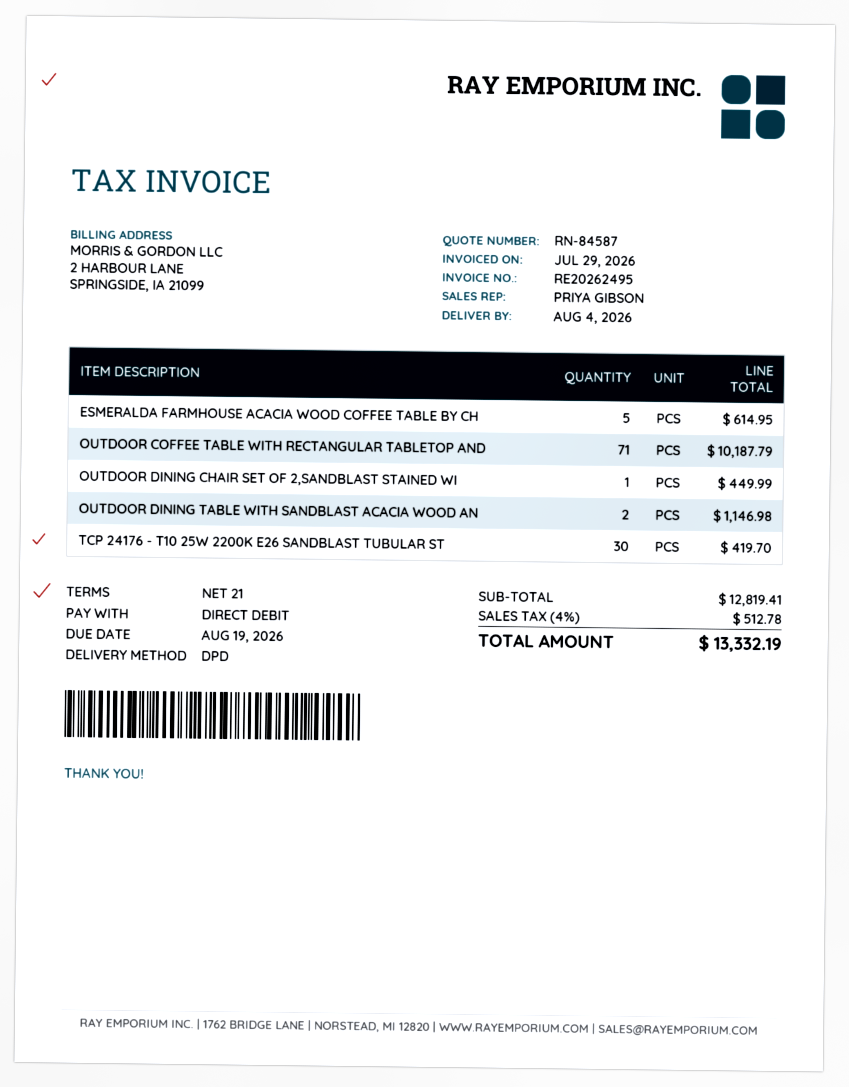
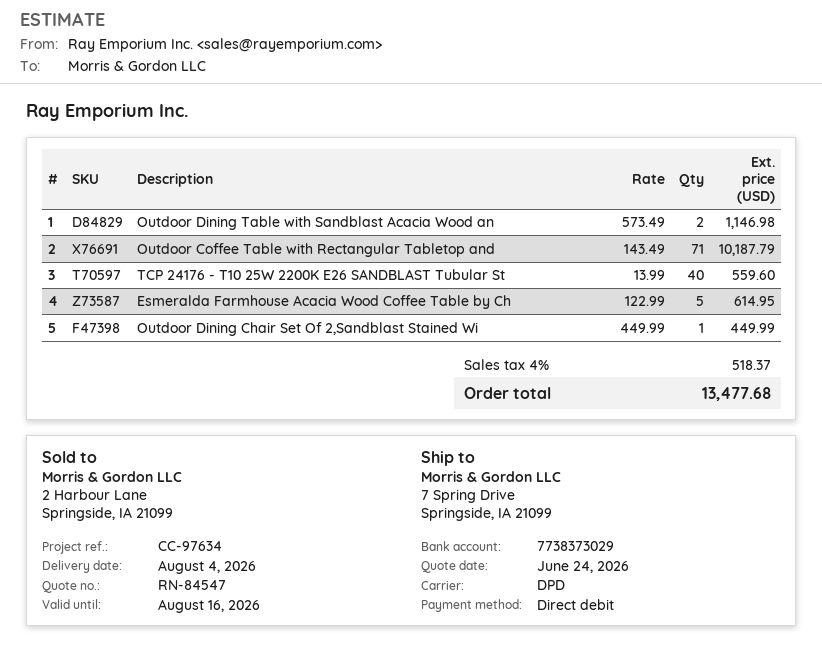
quote number: RN-84587 -> RN-84547
TCP 24176 - T10 25W 2200K E26 SANDBLAST TUBULAR ST: 30 for 419.70 -> 40 for 559.60
tax: 4% = 512.78 -> 4% = 518.37
total: 13332.19 -> 13477.68

